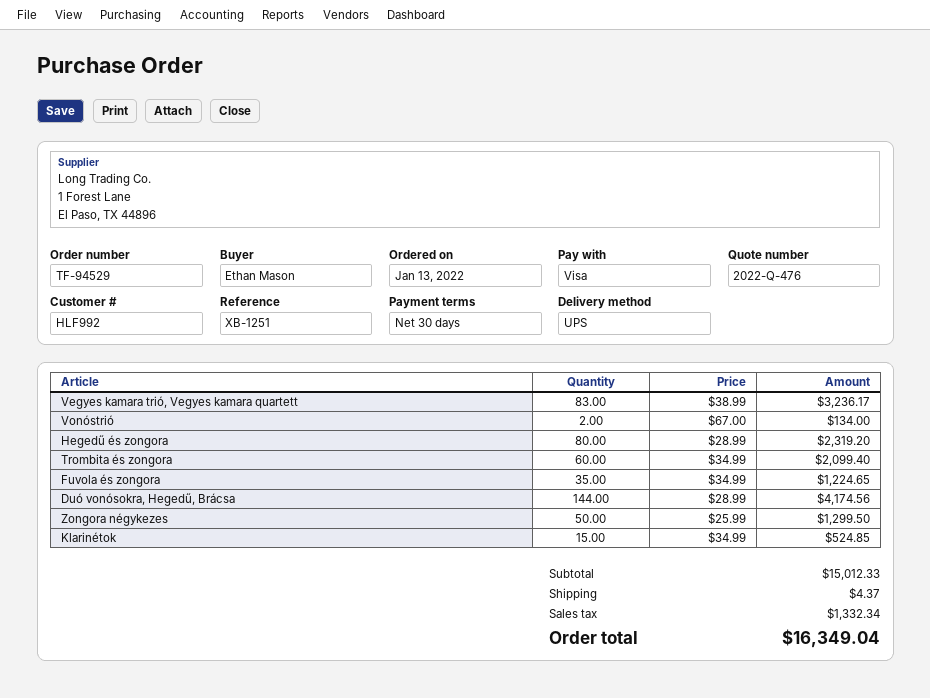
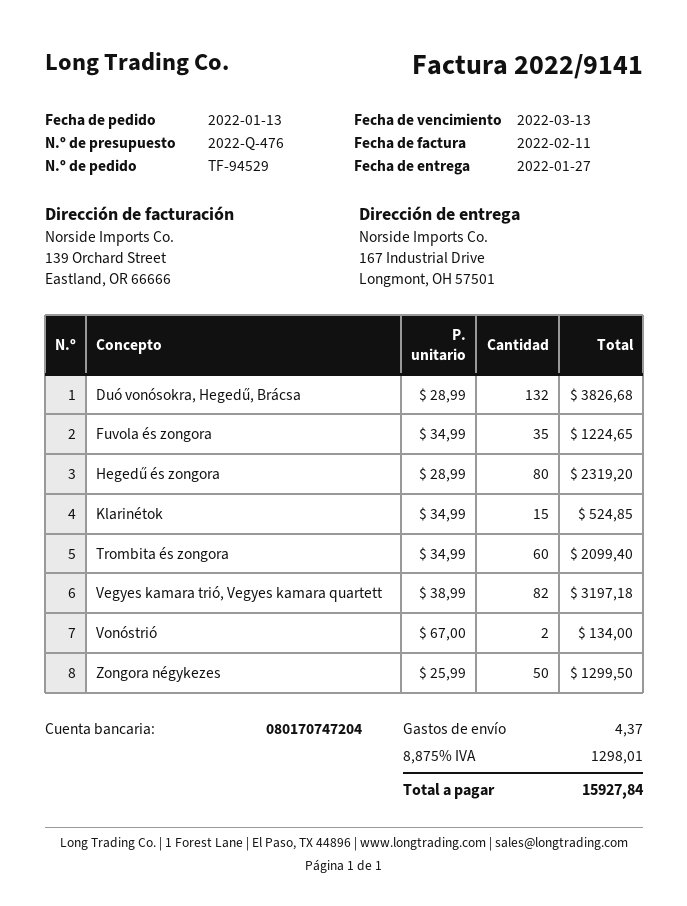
Vegyes kamara trió, Vegyes kamara quartett: 83 x 38.99 = 3236.17 -> 82 x 38.99 = 3197.18
Duó vonósokra, Hegedű, Brácsa: 144 x 28.99 = 4174.56 -> 132 x 28.99 = 3826.68
tax: 1332.34 -> 1298.01
total: 16349.04 -> 15927.84

